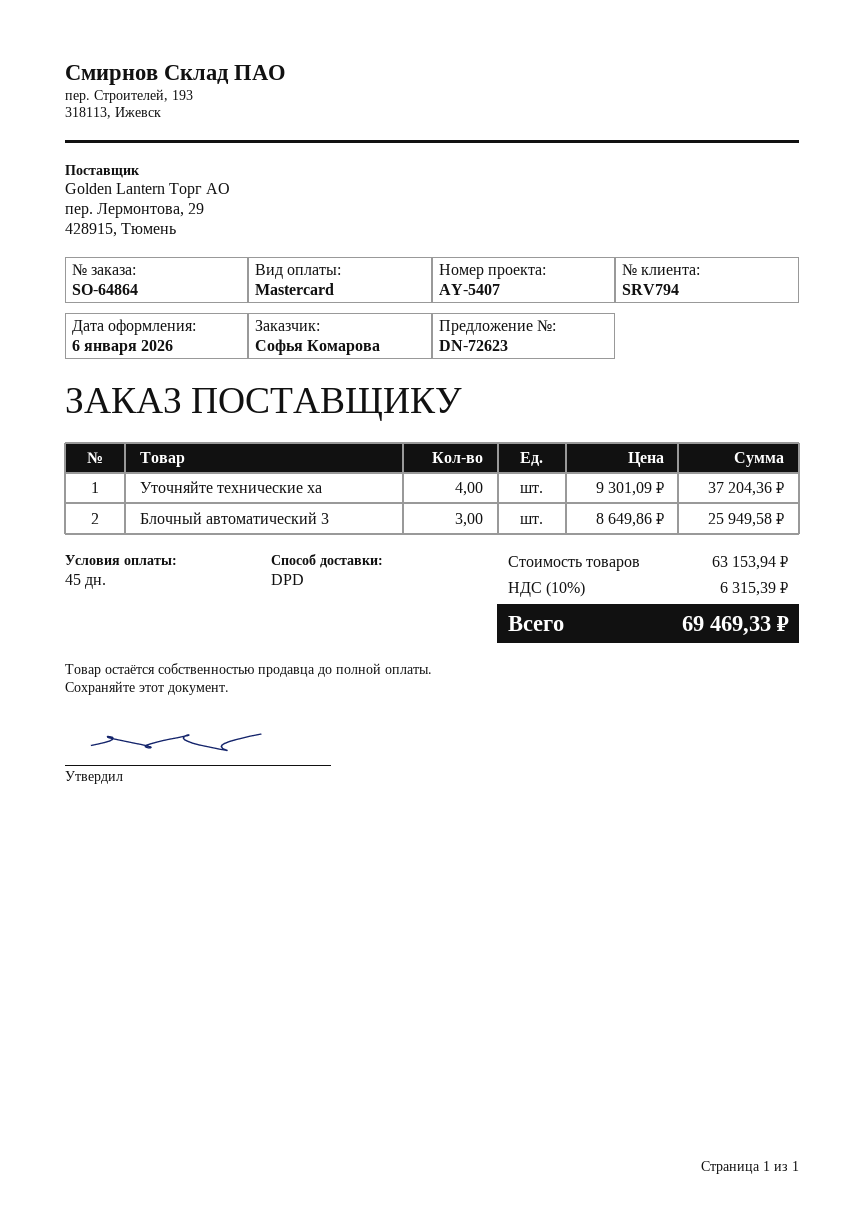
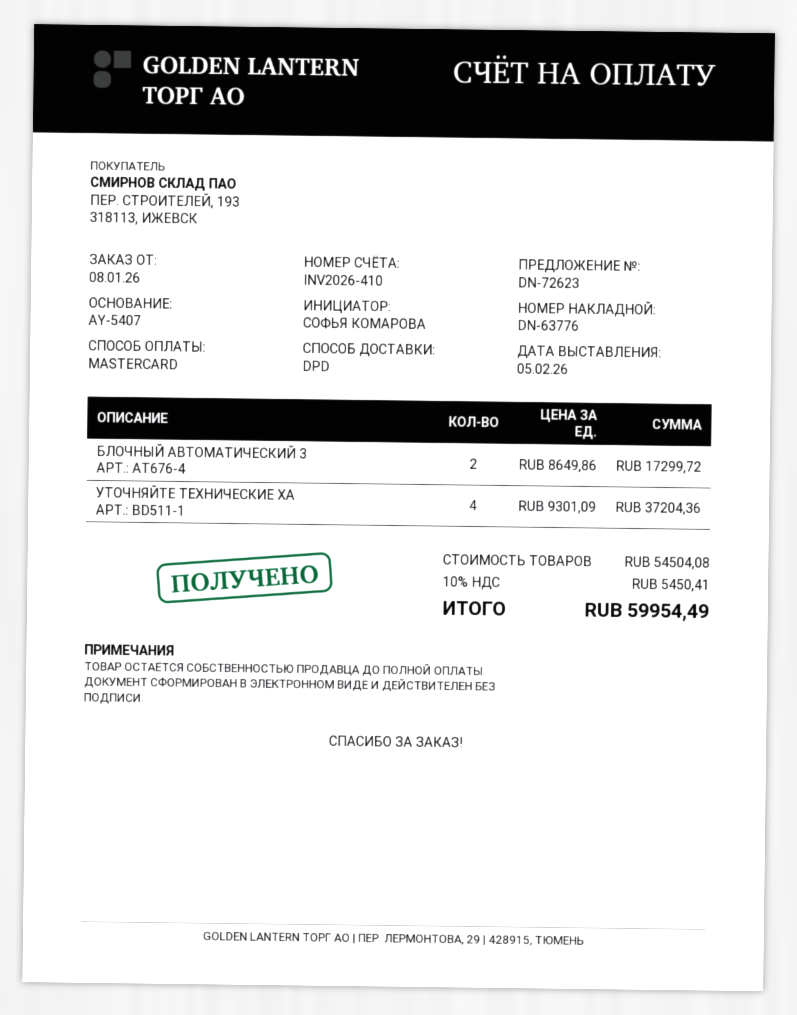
order date: 2026-01-06 -> 2026-01-08
Блочный автоматический 3: 3 x 8649.86 = 25949.58 -> 2 x 8649.86 = 17299.72
subtotal: 63153.94 -> 54504.08
tax: 10% = 6315.39 -> 10% = 5450.41
total: 69469.33 -> 59954.49

